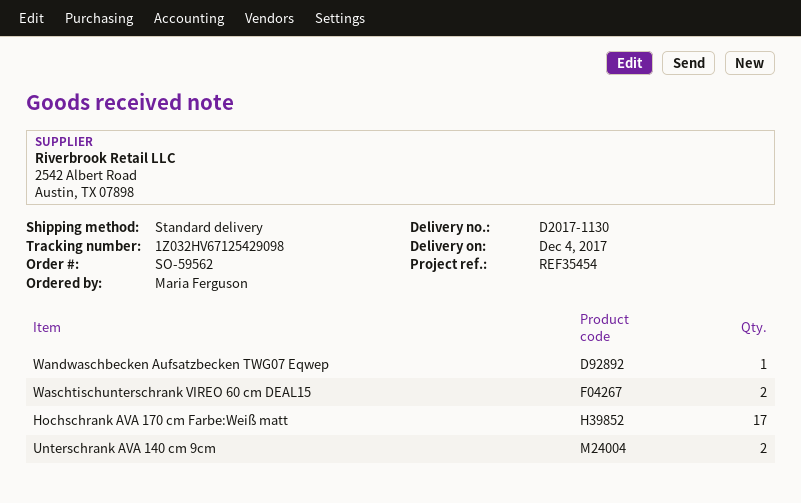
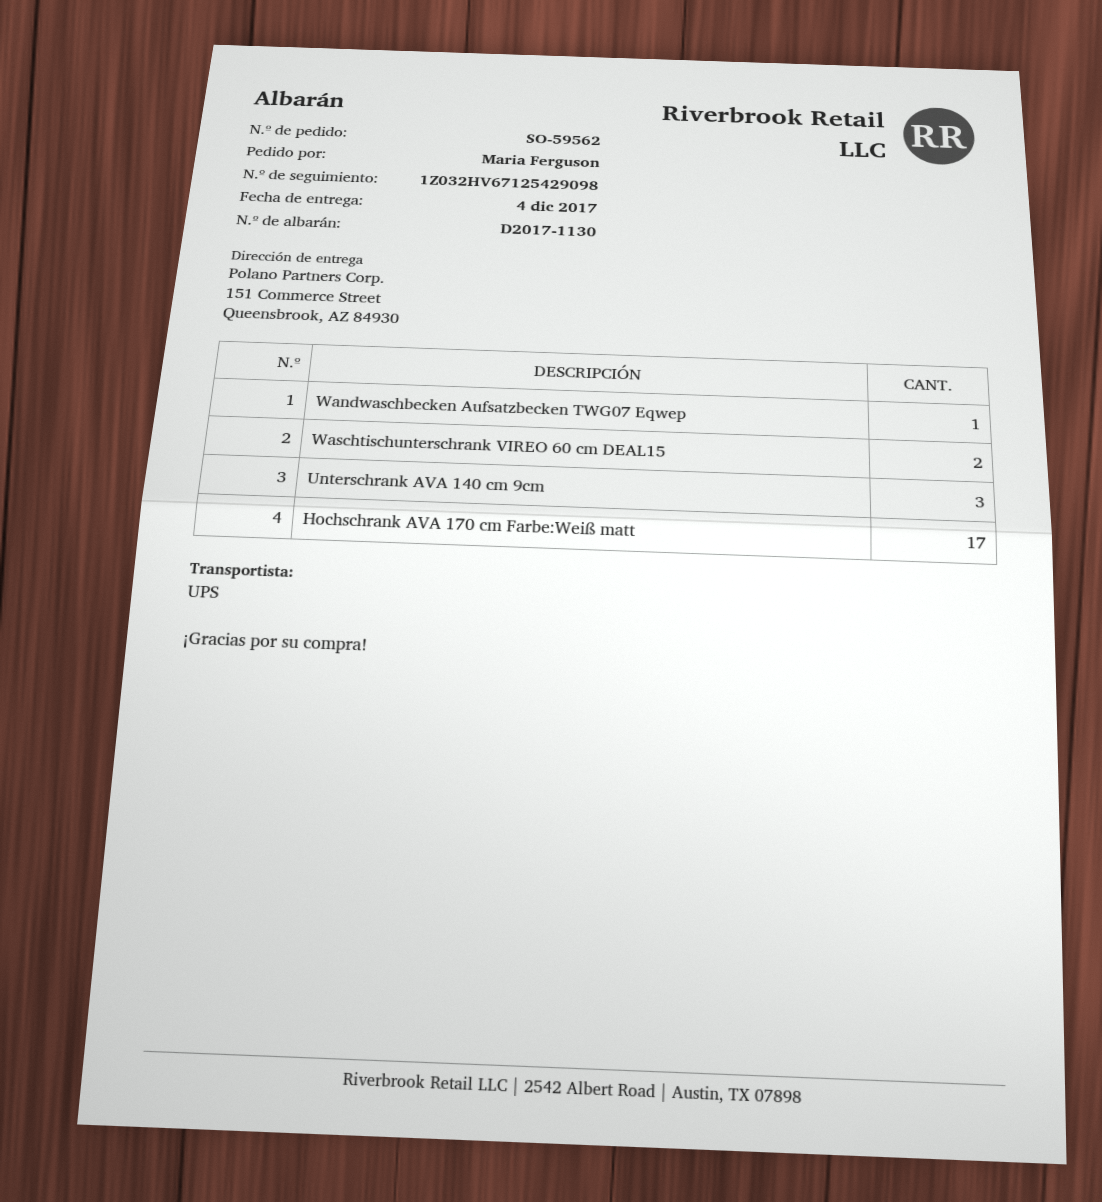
shipping method: standard -> UPS
Unterschrank AVA 140 cm 9cm: 2 -> 3

